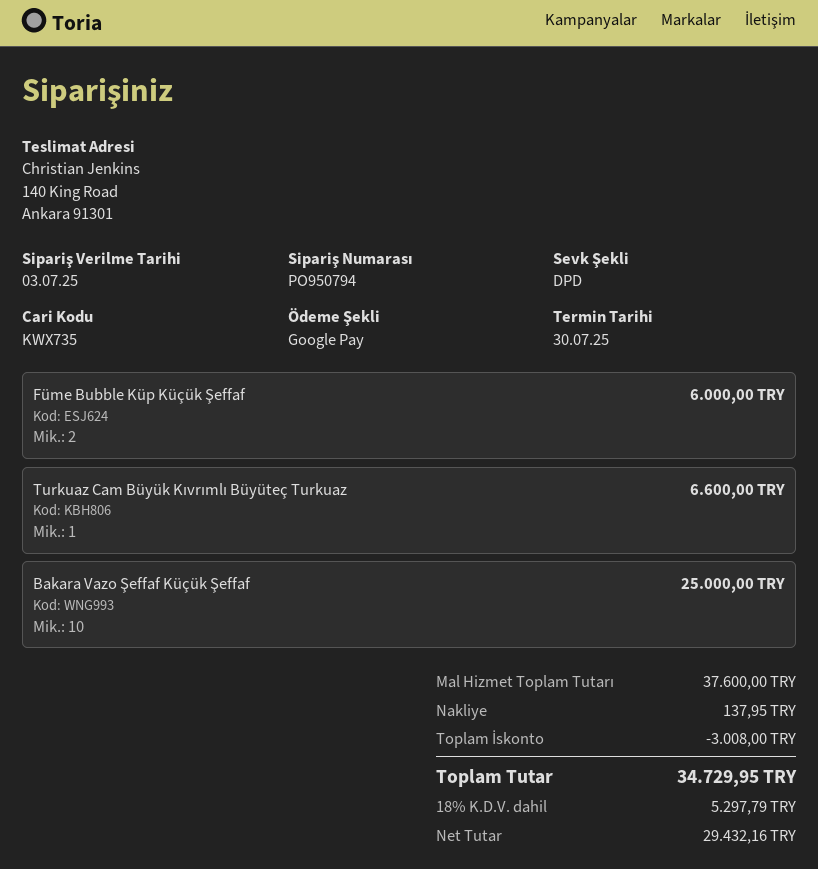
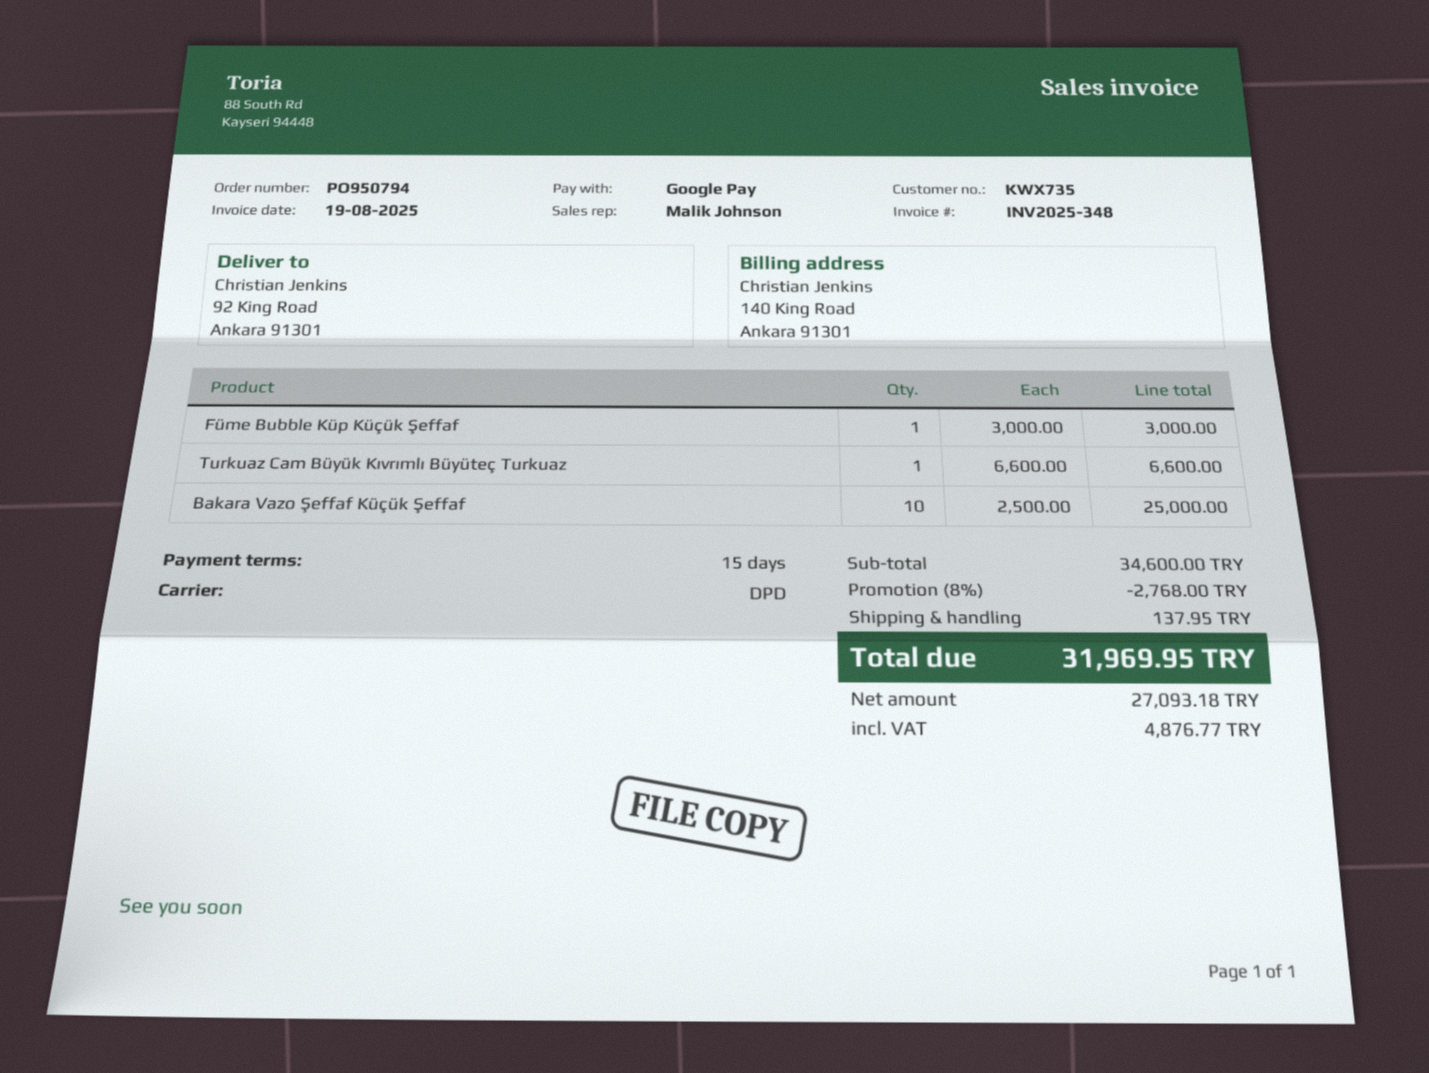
ship to: 140 King Road, Ankara 91301 -> 92 King Road, Ankara 91301
Füme Bubble Küp Küçük Şeffaf: 2 for 6000.00 -> 1 for 3000.00
subtotal: 37600.00 -> 34600.00
discount: 3008.00 -> 2768.00
net: 29432.16 -> 27093.18
tax: 5297.79 -> 4876.77
total: 34729.95 -> 31969.95

